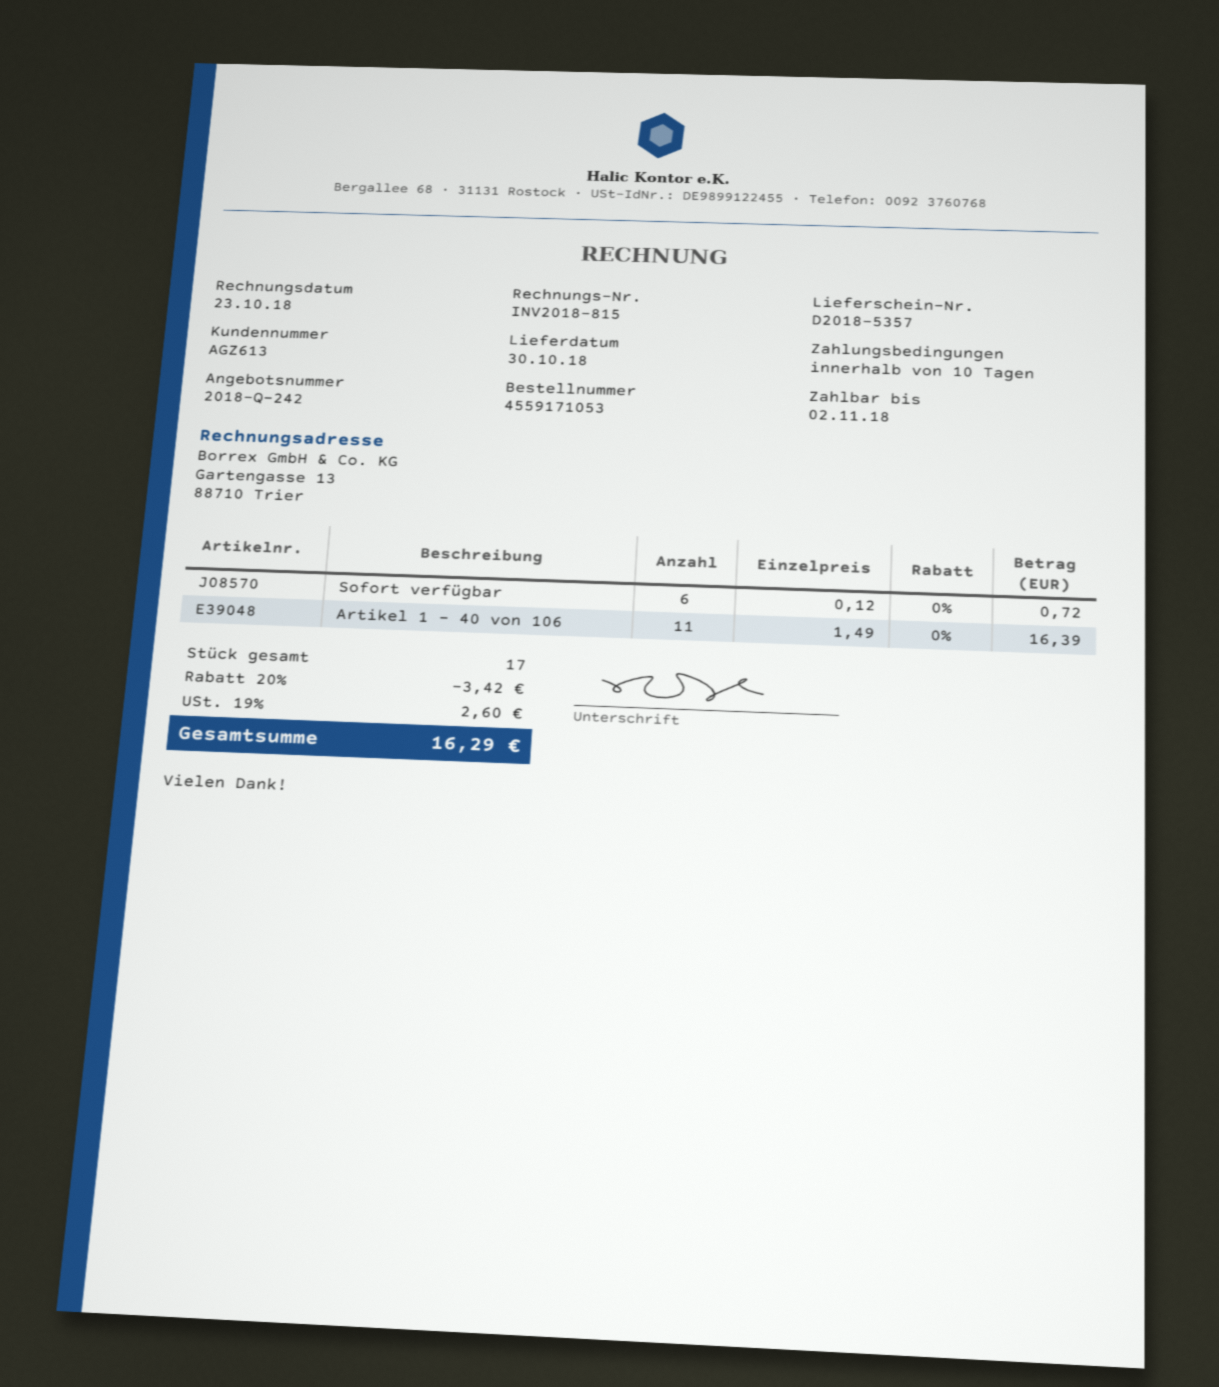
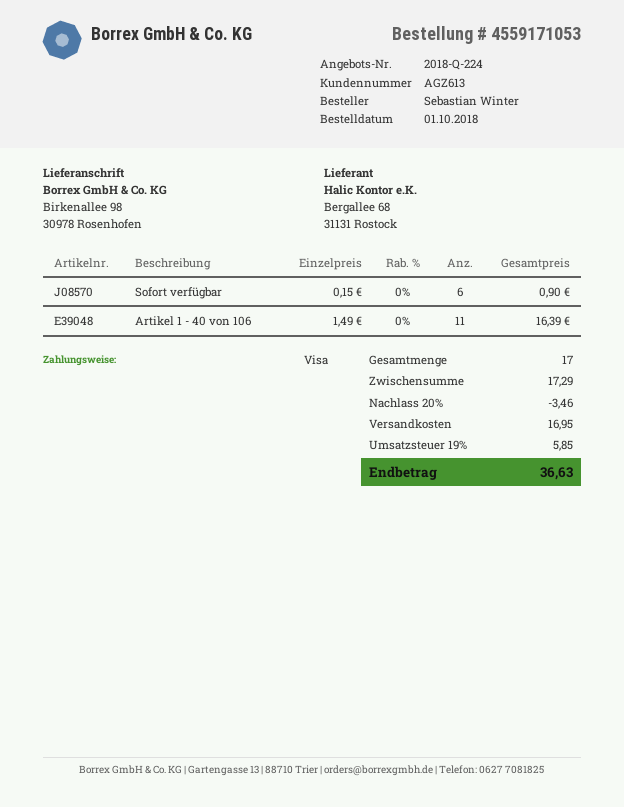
quote number: 2018-Q-242 -> 2018-Q-224
Sofort verfügbar: 6 x 0.12 = 0.72 -> 6 x 0.15 = 0.90
discount: 20% = 3.42 -> 20% = 3.46
shipping: none -> 16.95
tax: 19% = 2.60 -> 19% = 5.85
total: 16.29 -> 36.63

